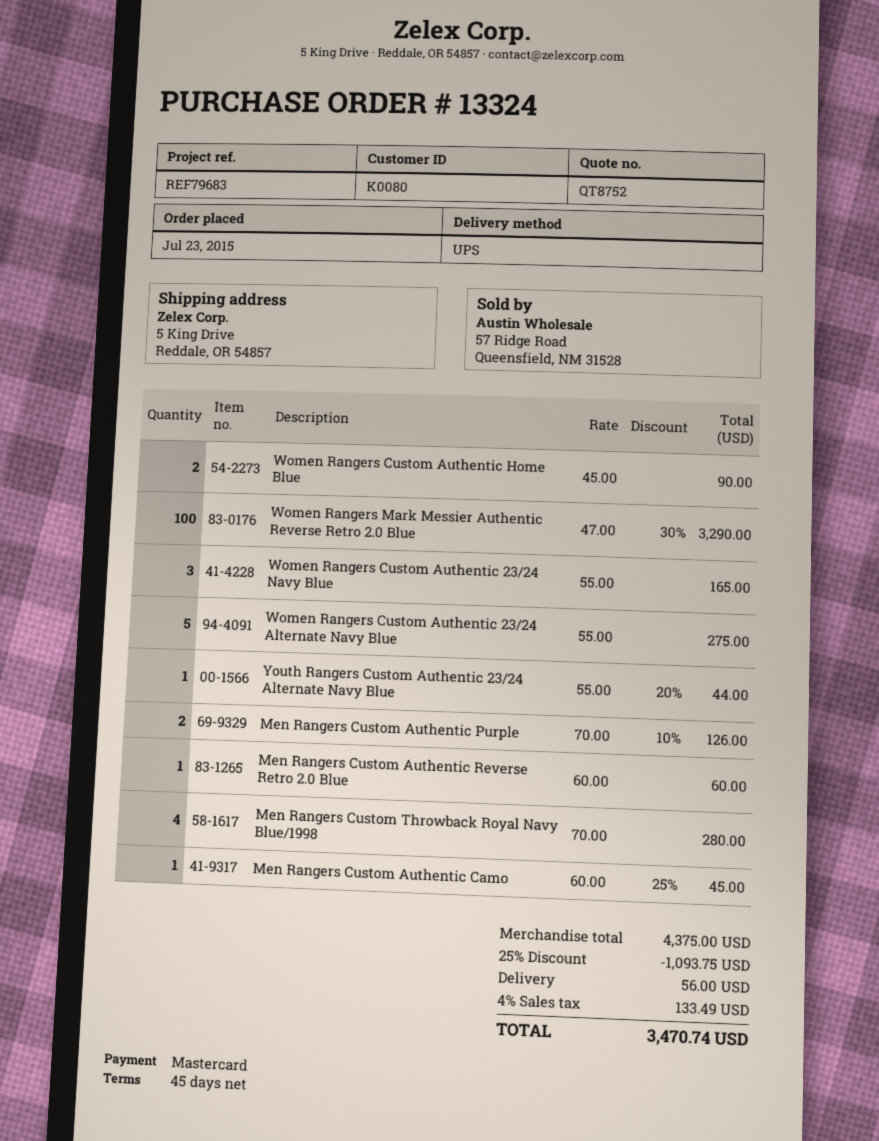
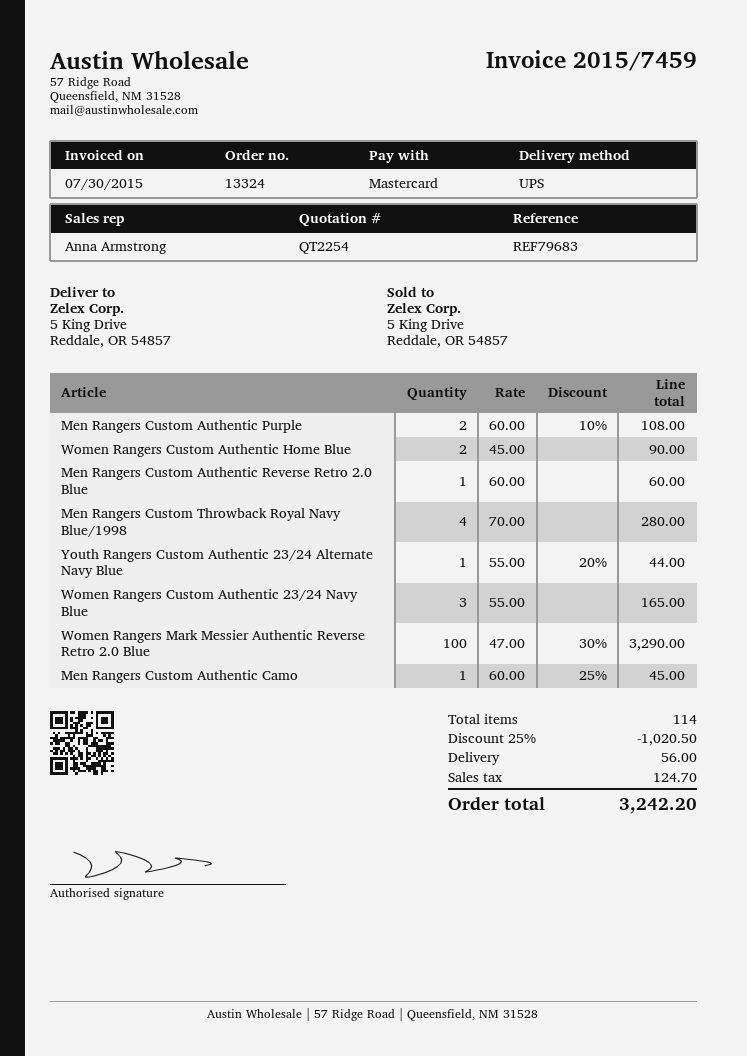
quote number: QT8752 -> QT2254
Women Rangers Custom Authentic 23/24 Alternate Navy Blue: 5 x 55.00 = 275.00 -> none
Men Rangers Custom Authentic Purple: 2 x 70.00 - 10% = 126.00 -> 2 x 60.00 - 10% = 108.00
discount: 25% = 1093.75 -> 25% = 1020.50
tax: 133.49 -> 124.70
total: 3470.74 -> 3242.20

